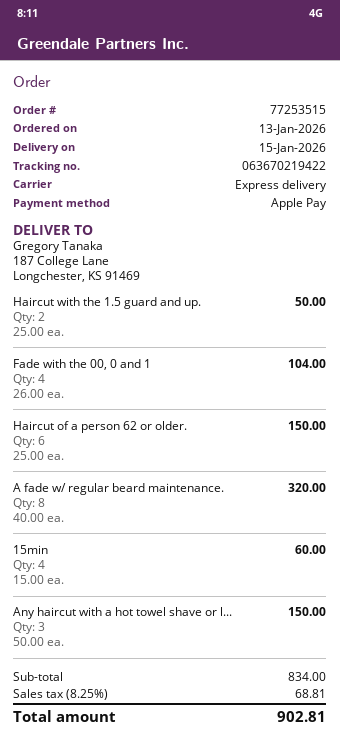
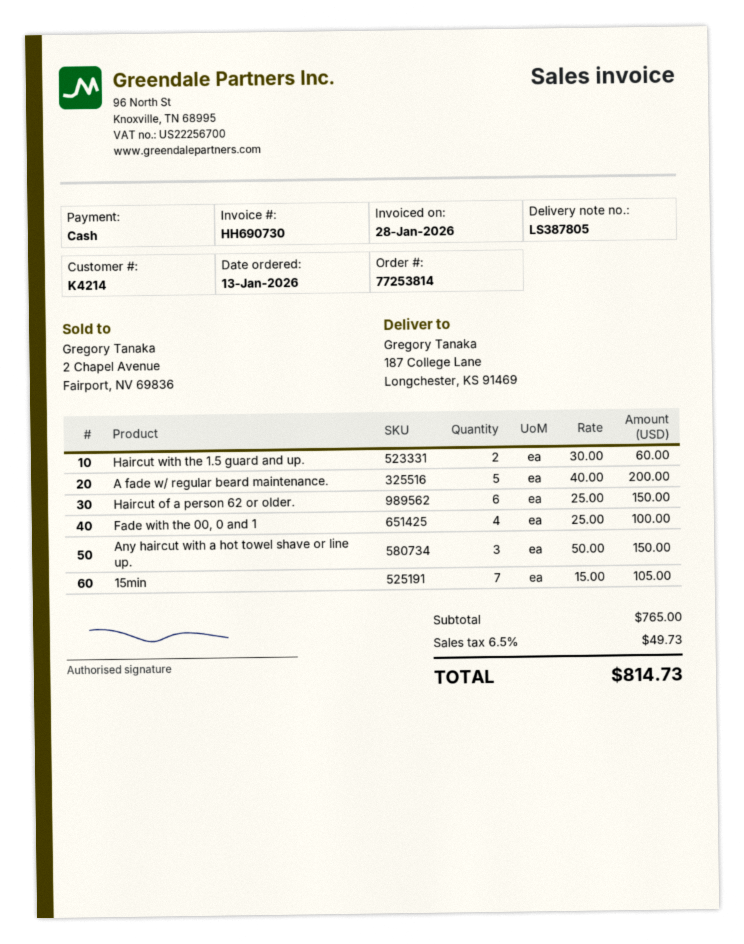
order number: 77253515 -> 77253814
payment method: Apple Pay -> cash
Haircut with the 1.5 guard and up.: 2 x 25.00 = 50.00 -> 2 x 30.00 = 60.00
Fade with the 00, 0 and 1: 4 x 26.00 = 104.00 -> 4 x 25.00 = 100.00
A fade w/ regular beard maintenance.: 8 x 40.00 = 320.00 -> 5 x 40.00 = 200.00
15min: 4 x 15.00 = 60.00 -> 7 x 15.00 = 105.00
subtotal: 834.00 -> 765.00
tax: 8.25% = 68.81 -> 6.5% = 49.73
total: 902.81 -> 814.73

